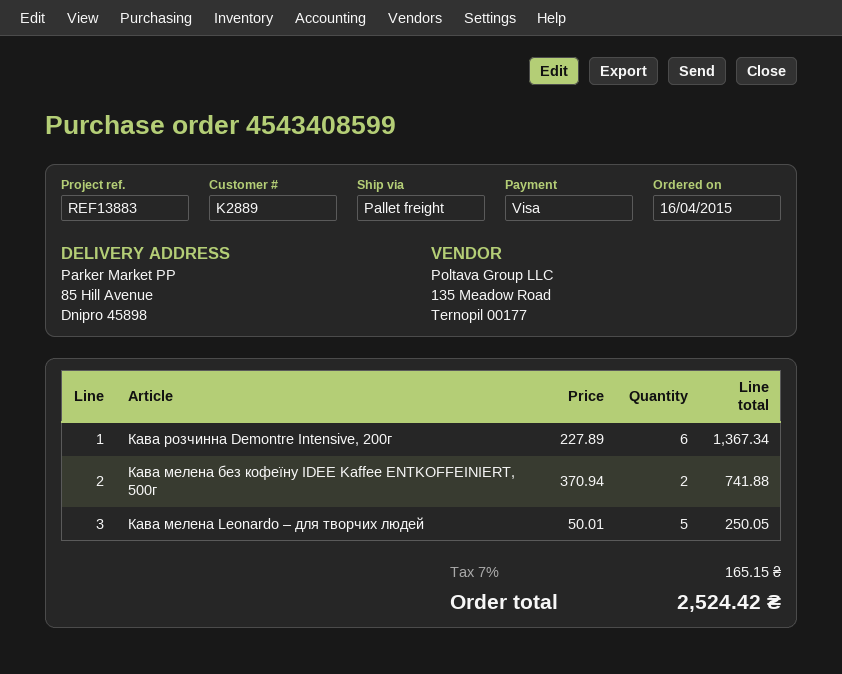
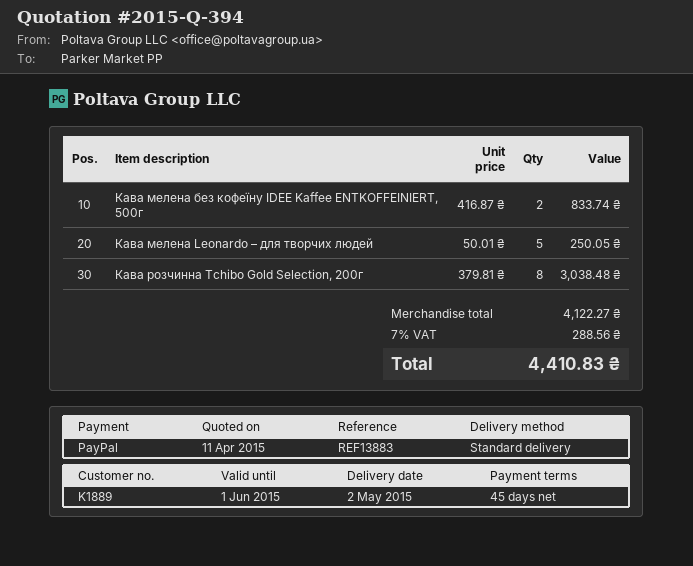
customer number: K2889 -> K1889
payment method: Visa -> PayPal
shipping method: pallet freight -> standard
Кава розчинна Demontre Intensive, 200г: 6 x 227.89 = 1367.34 -> none
Кава мелена без кофеїну IDEE Kaffee ENTKOFFEINIERT, 500г: 2 x 370.94 = 741.88 -> 2 x 416.87 = 833.74
Кава розчинна Tchibo Gold Selection, 200г: none -> 8 x 379.81 = 3038.48
tax: 7% = 165.15 -> 7% = 288.56
total: 2524.42 -> 4410.83

